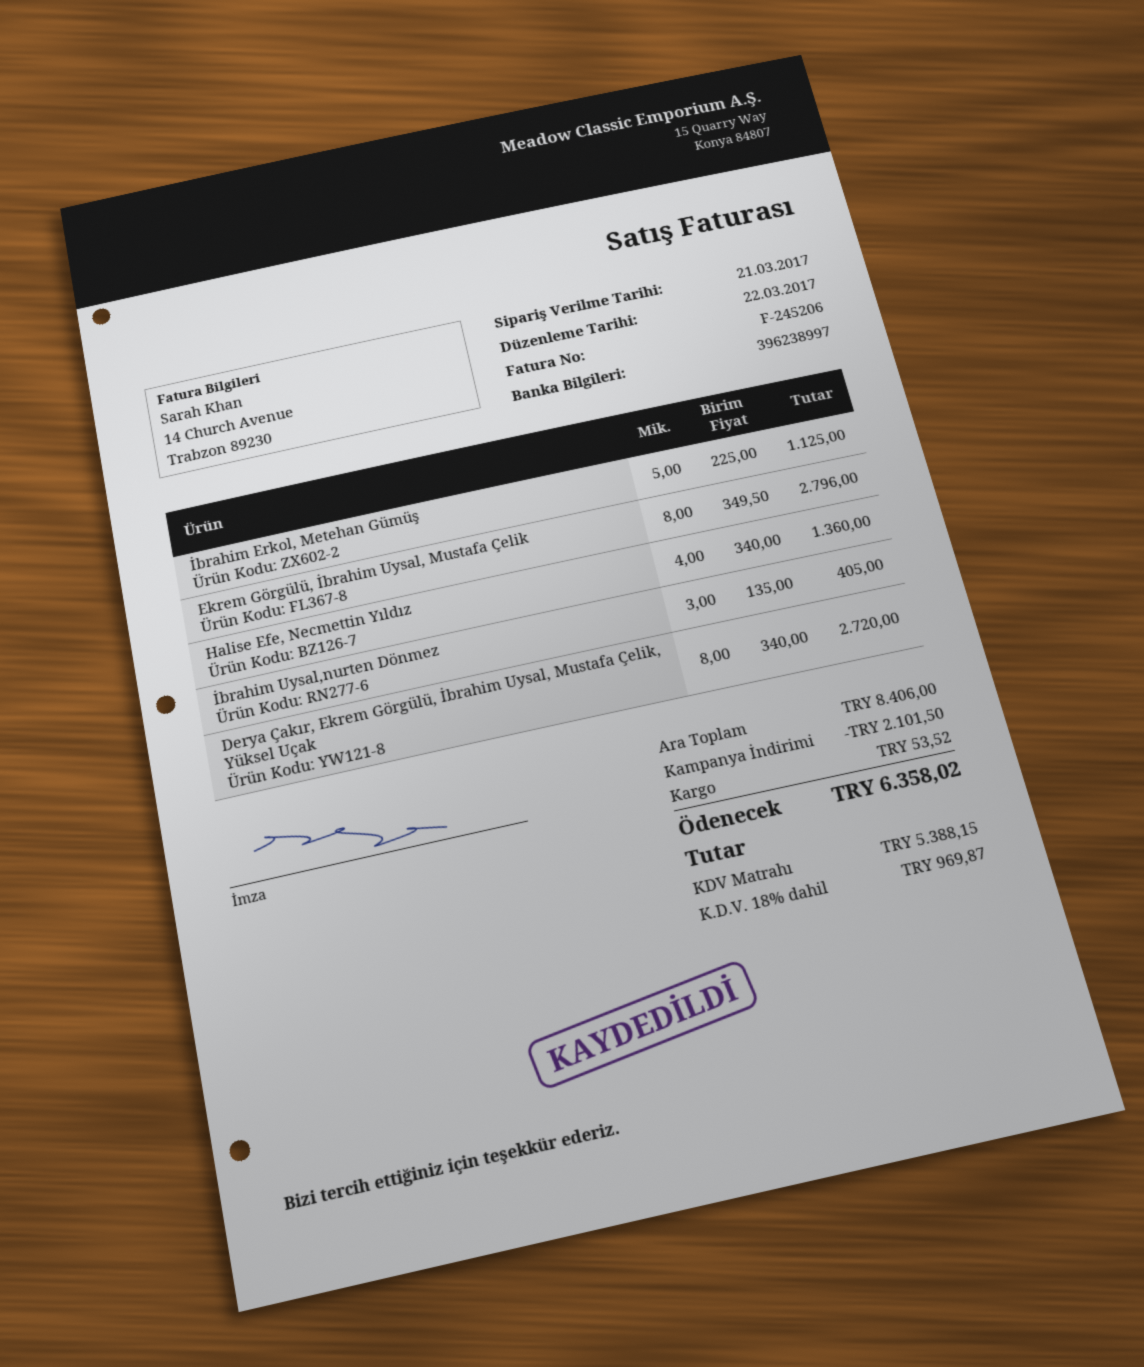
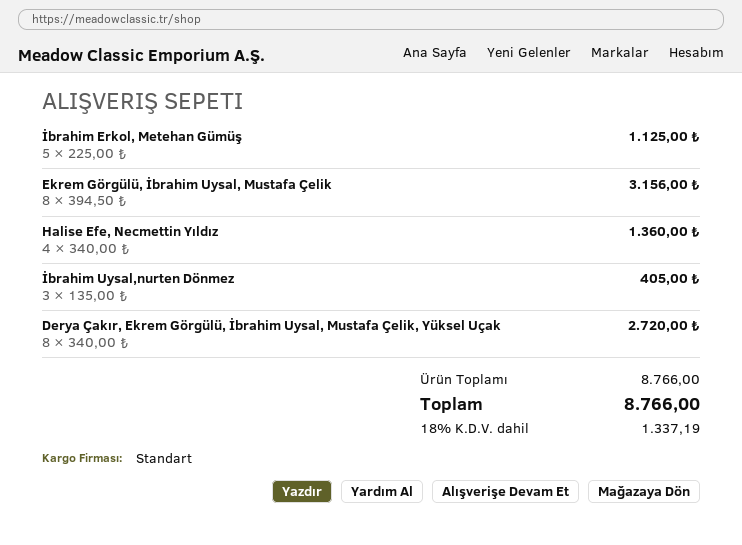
Ekrem Görgülü, İbrahim Uysal, Mustafa Çelik: 8 x 349.50 = 2796.00 -> 8 x 394.50 = 3156.00
subtotal: 8406.00 -> 8766.00
discount: 2101.50 -> none
shipping: 53.52 -> none
tax: 18% = 969.87 -> 18% = 1337.19
total: 6358.02 -> 8766.00

